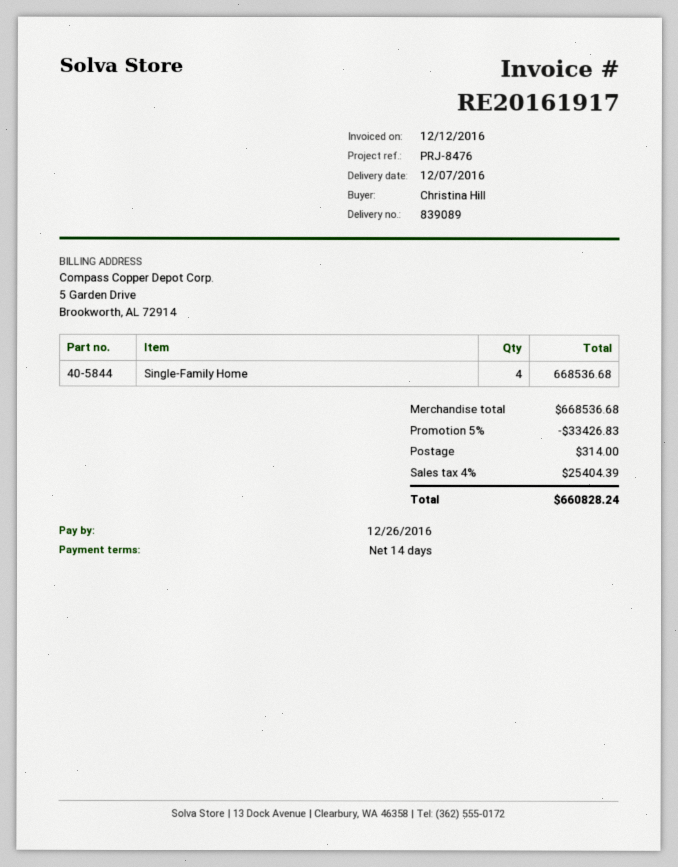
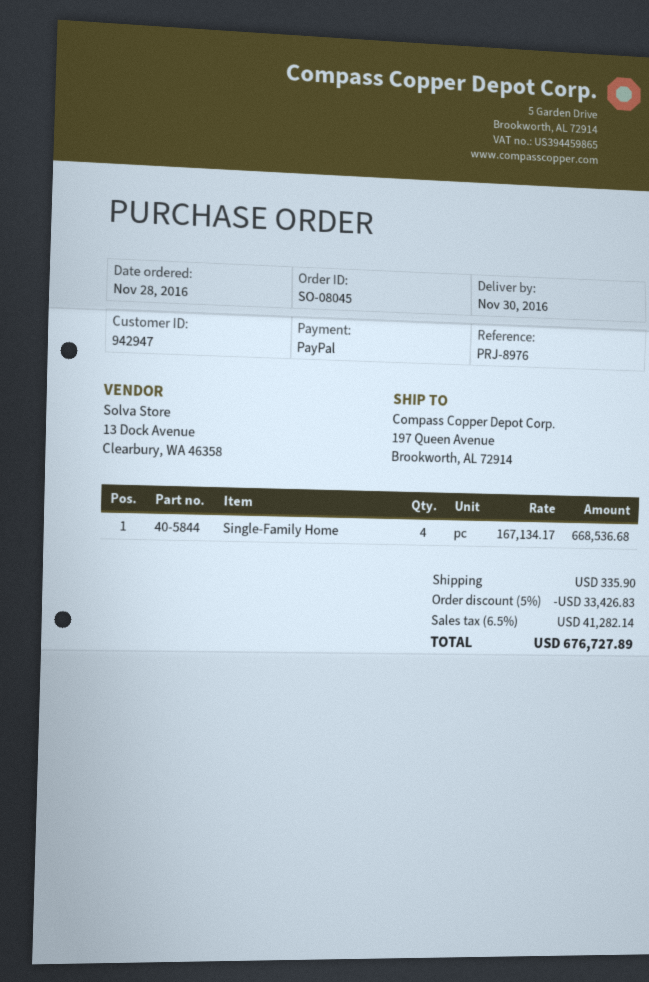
delivery date: 2016-12-07 -> 2016-11-30
reference: PRJ-8476 -> PRJ-8976
shipping: 314.00 -> 335.90
tax: 4% = 25404.39 -> 6.5% = 41282.14
total: 660828.24 -> 676727.89

